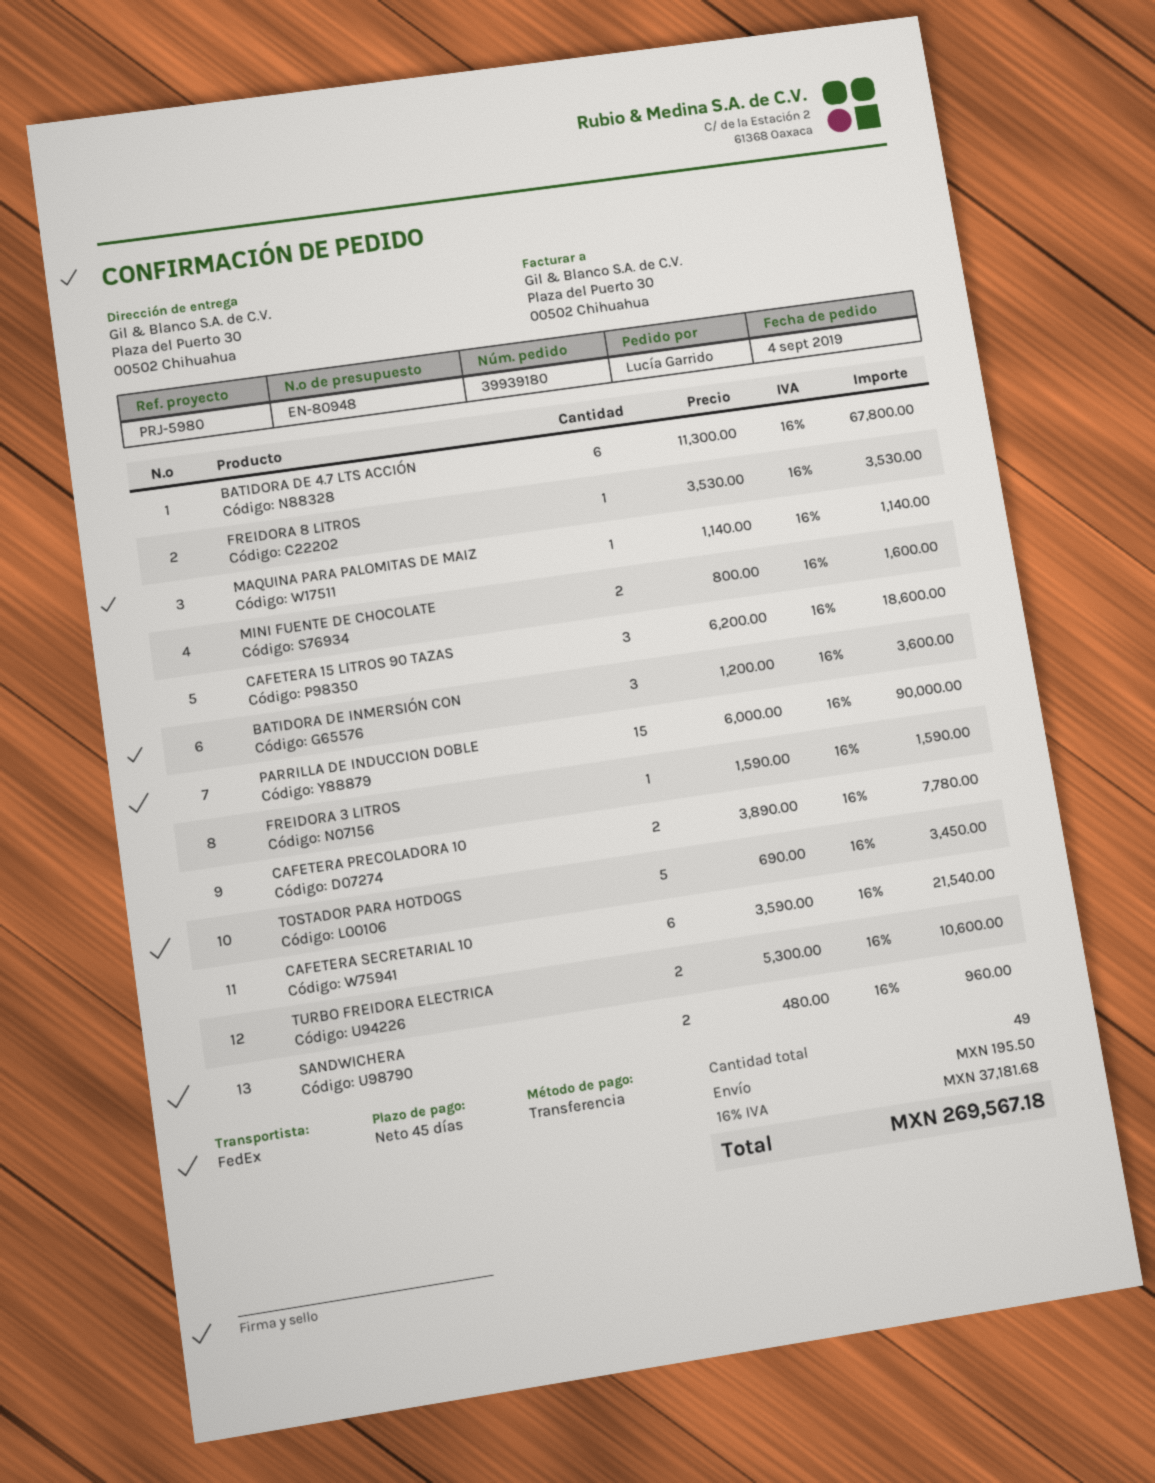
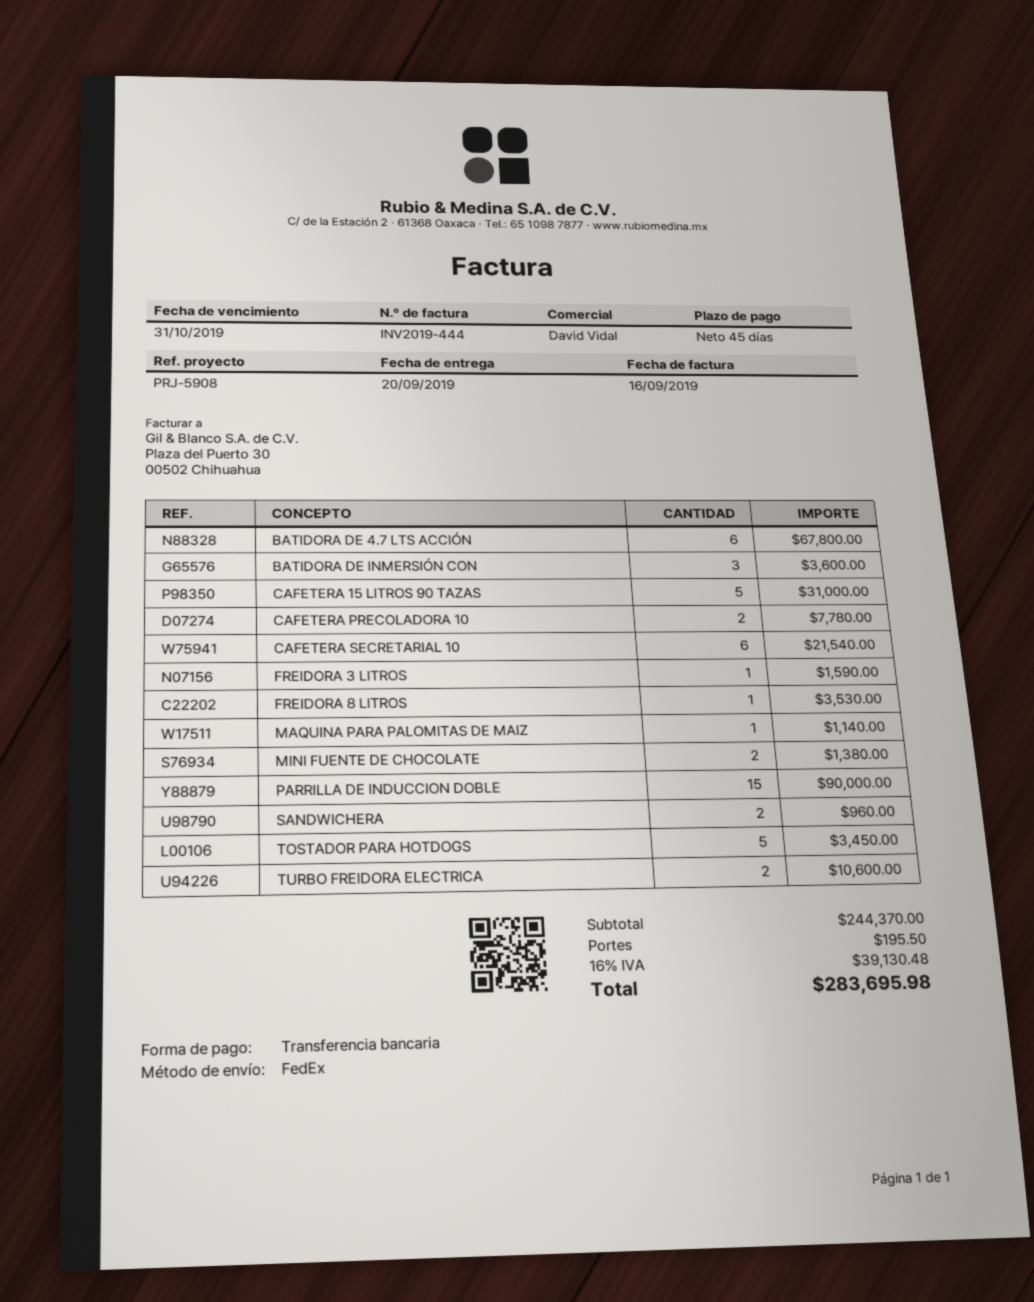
reference: PRJ-5980 -> PRJ-5908
MINI FUENTE DE CHOCOLATE: 2 for 1600.00 -> 2 for 1380.00
CAFETERA 15 LITROS 90 TAZAS: 3 for 18600.00 -> 5 for 31000.00
tax: 16% = 37181.68 -> 16% = 39130.48
total: 269567.18 -> 283695.98

